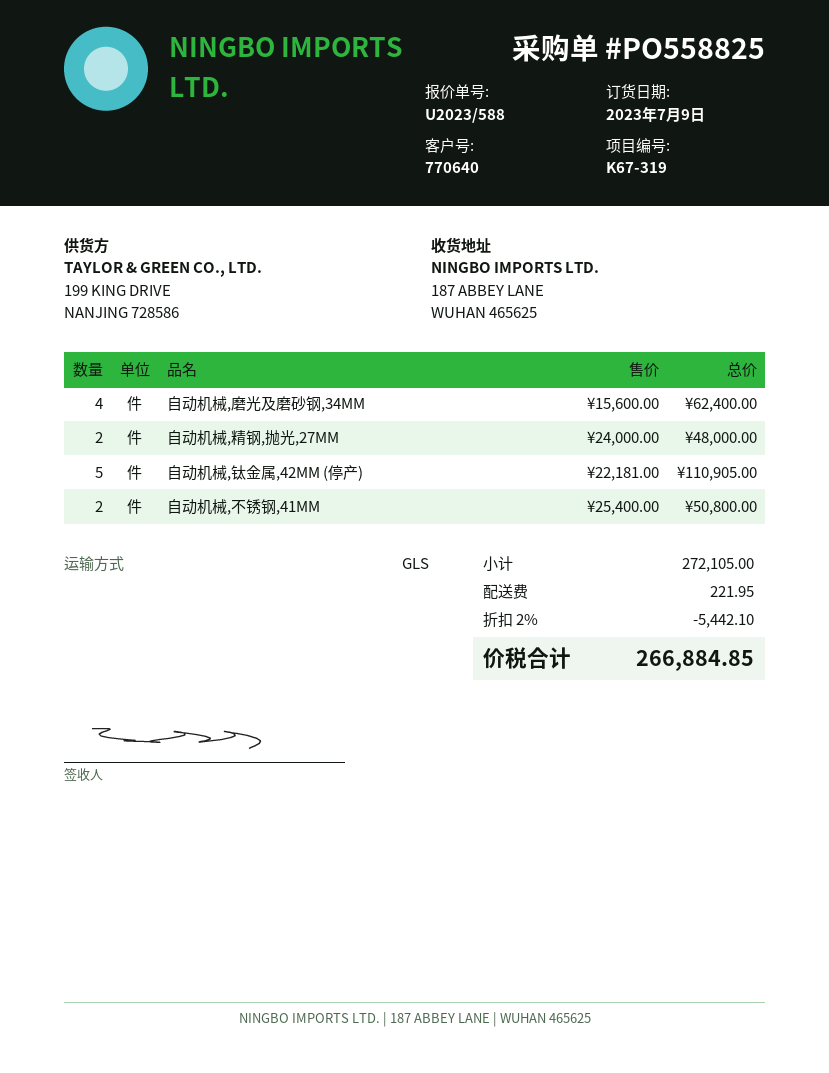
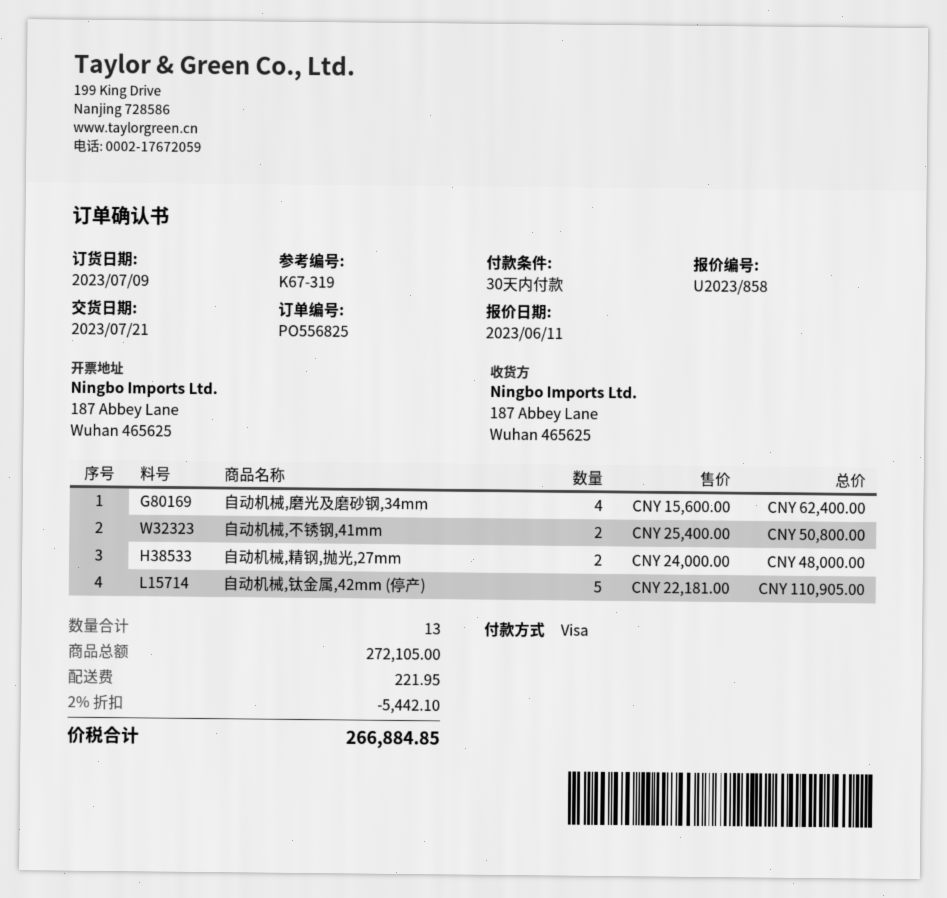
quote number: U2023/588 -> U2023/858
order number: PO558825 -> PO556825

